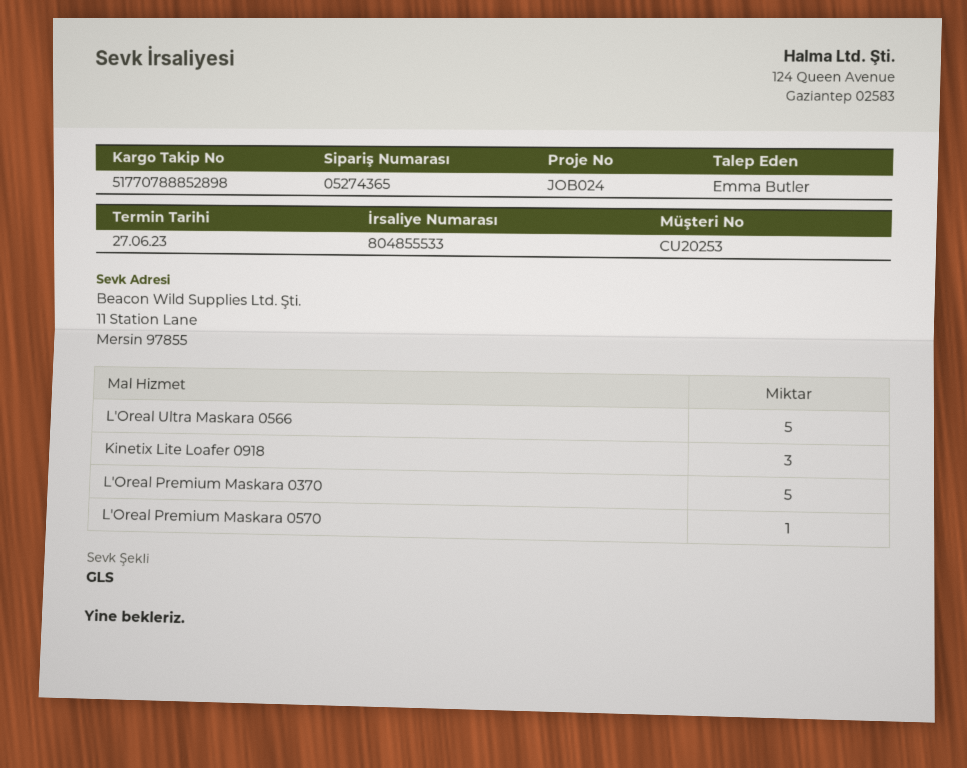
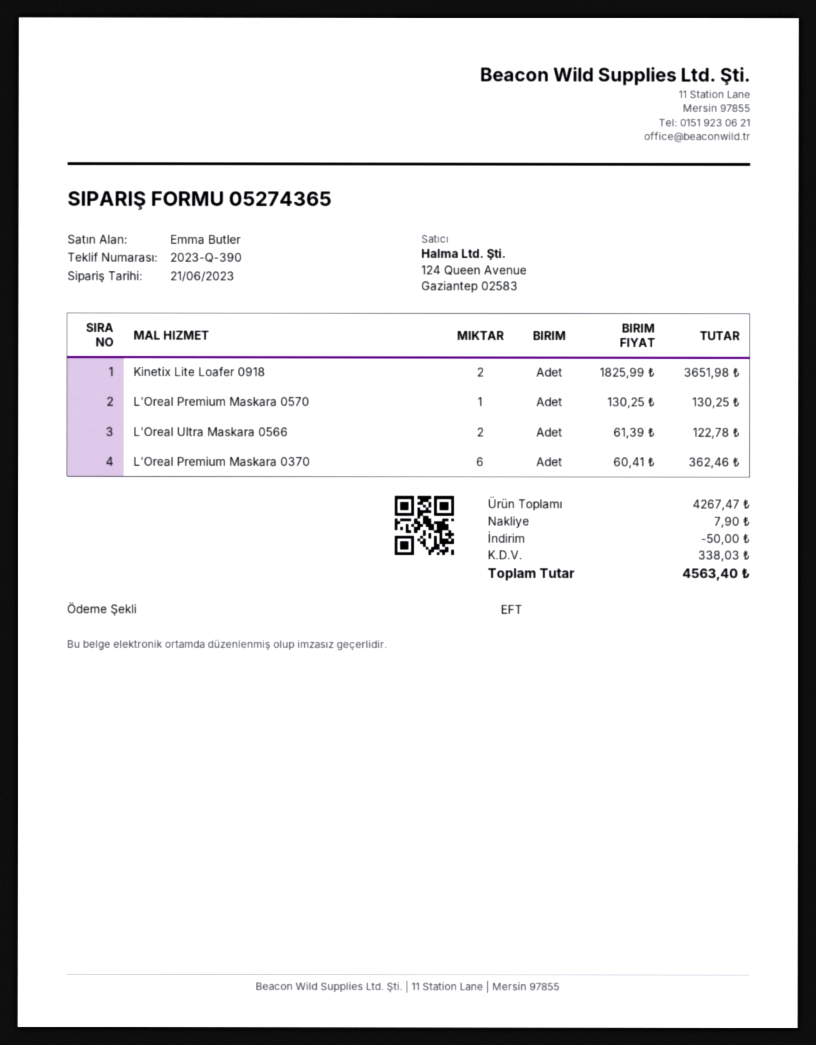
L'Oreal Ultra Maskara 0566: 5 -> 2
Kinetix Lite Loafer 0918: 3 -> 2
L'Oreal Premium Maskara 0370: 5 -> 6

